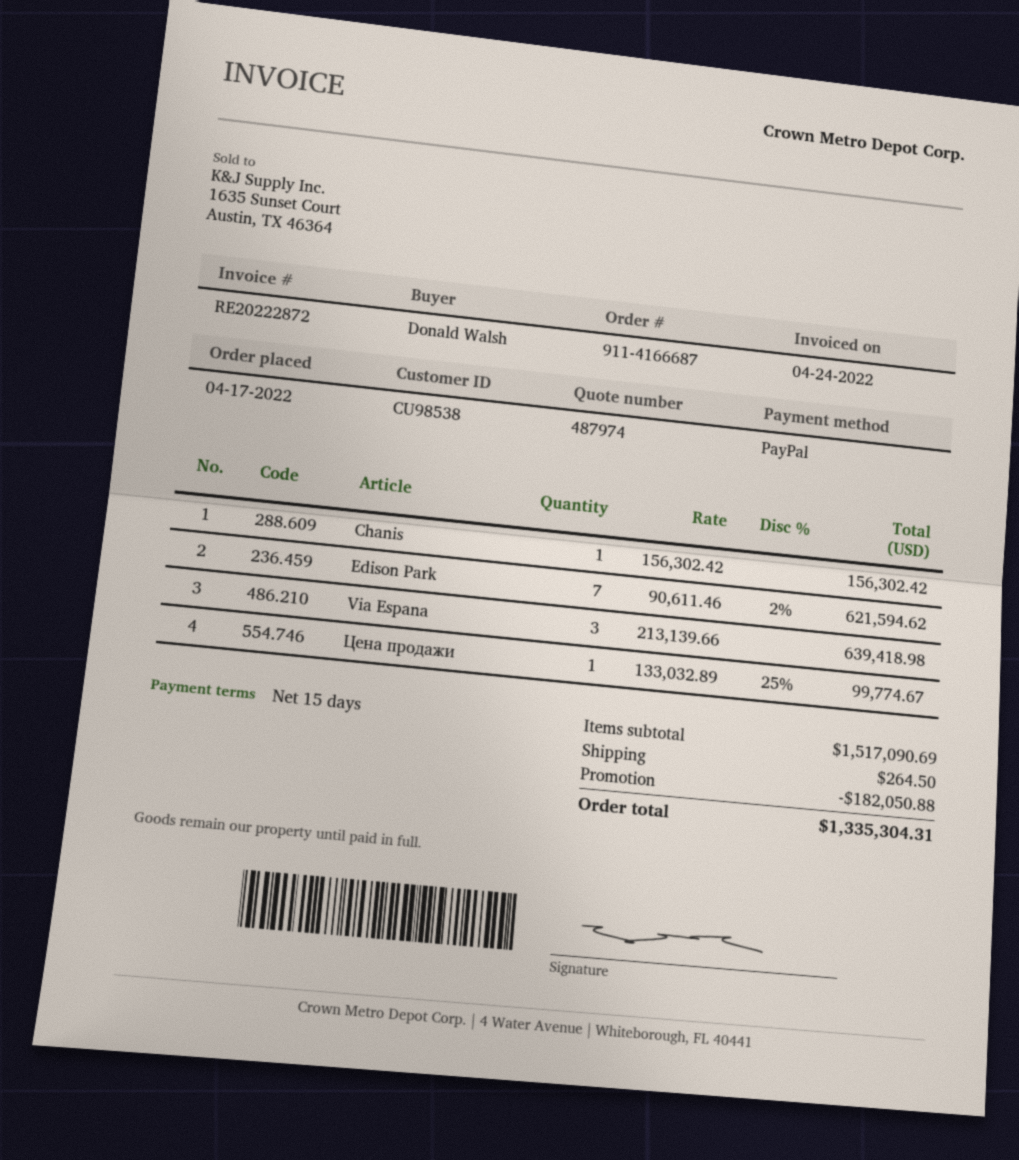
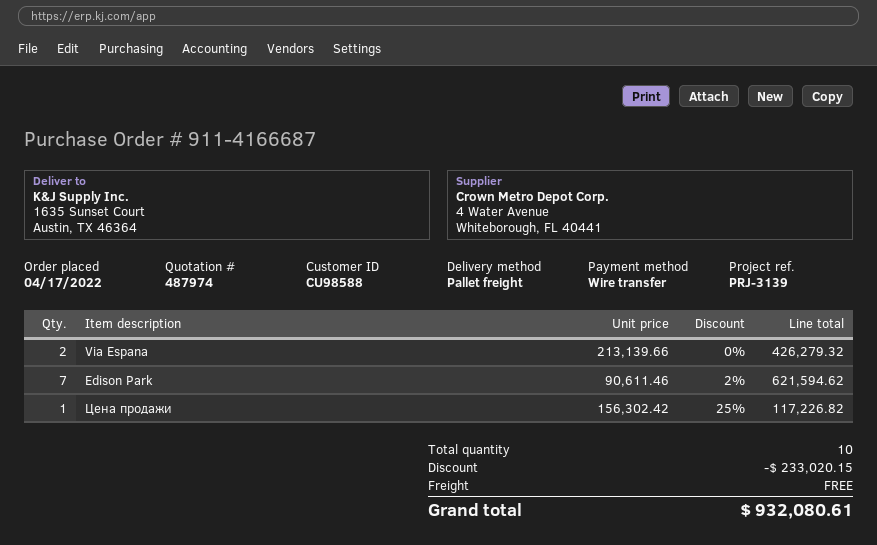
customer number: CU98538 -> CU98588
payment method: PayPal -> bank transfer
Chanis: 1 x 156302.42 = 156302.42 -> none
Via Espana: 3 x 213139.66 = 639418.98 -> 2 x 213139.66 = 426279.32
Цена продажи: 1 x 133032.89 - 25% = 99774.67 -> 1 x 156302.42 - 25% = 117226.82
discount: 182050.88 -> 233020.15
shipping: 264.50 -> 0.00
total: 1335304.31 -> 932080.61

